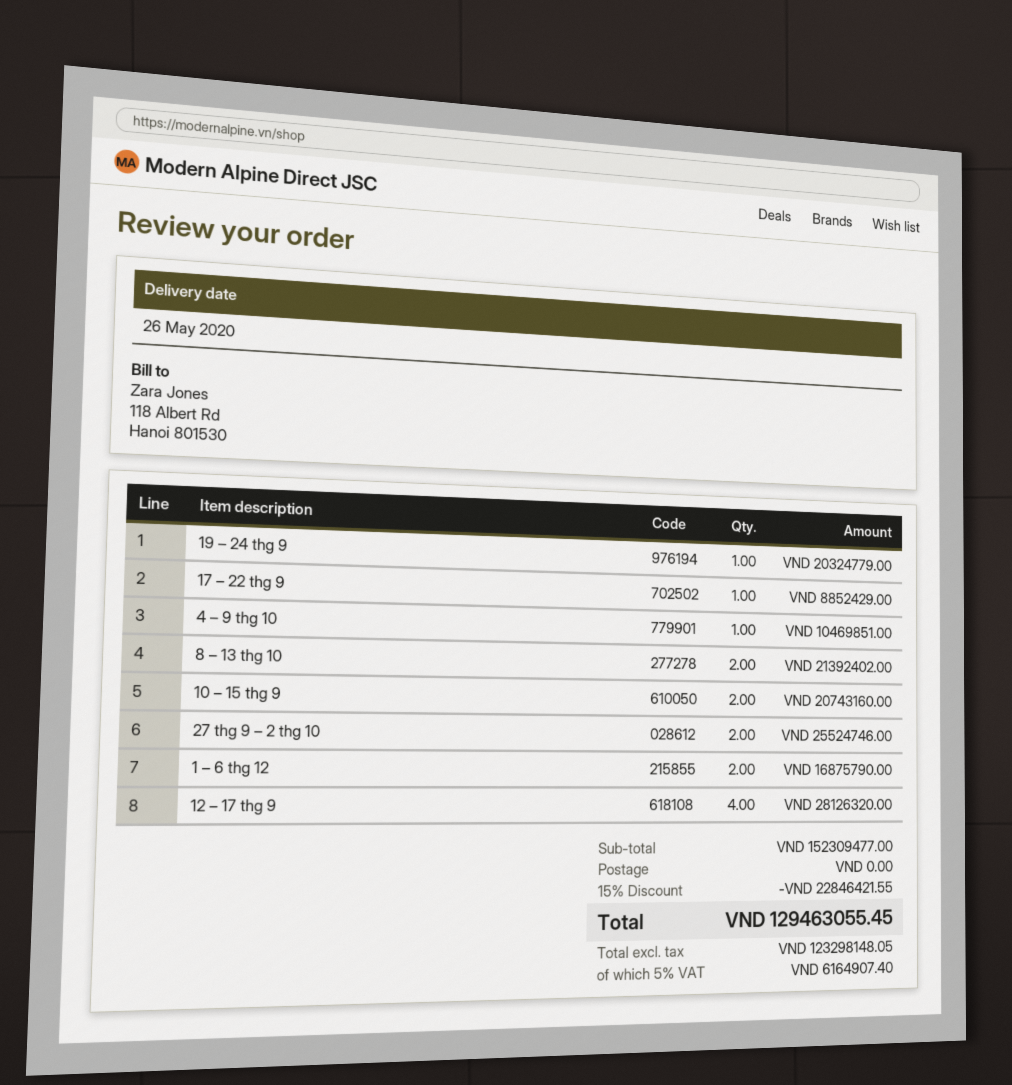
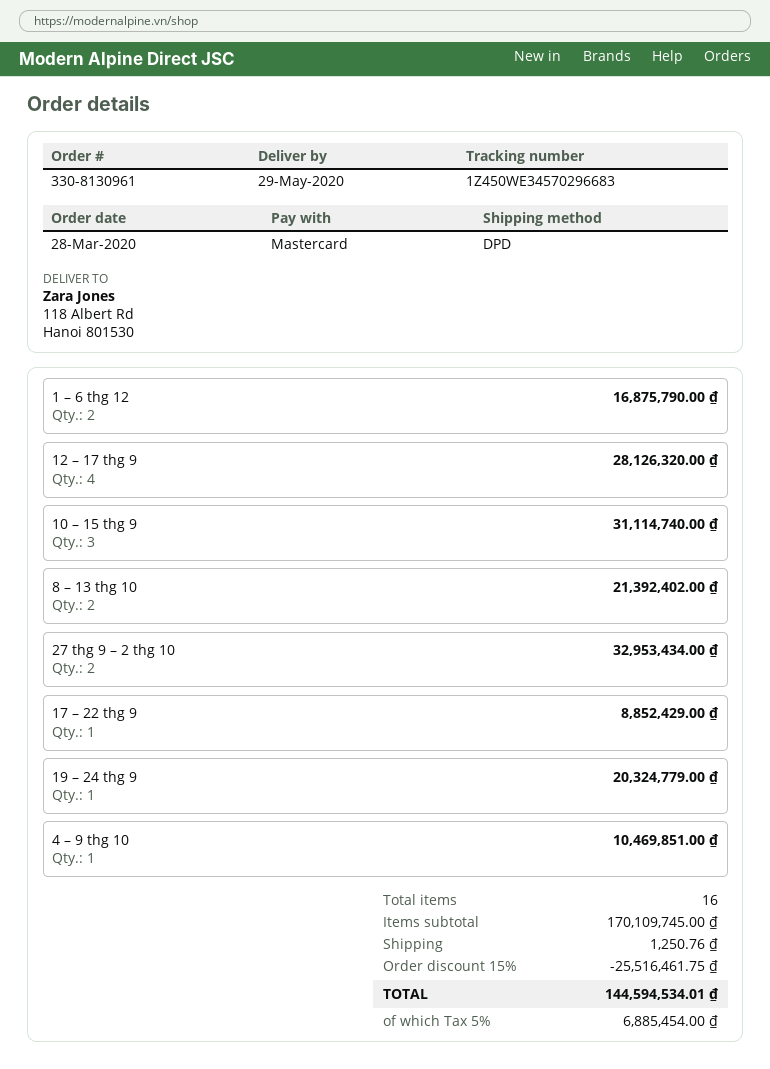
delivery date: 2020-05-26 -> 2020-05-29
10 – 15 thg 9: 2 for 20743160.00 -> 3 for 31114740.00
27 thg 9 – 2 thg 10: 2 for 25524746.00 -> 2 for 32953434.00
subtotal: 152309477.00 -> 170109745.00
discount: 15% = 22846421.55 -> 15% = 25516461.75
shipping: 0.00 -> 1250.76
tax: 5% = 6164907.40 -> 5% = 6885454.00
total: 129463055.45 -> 144594534.01

